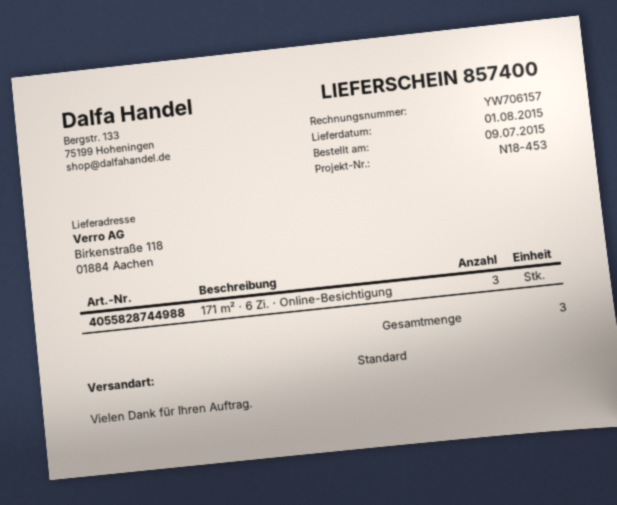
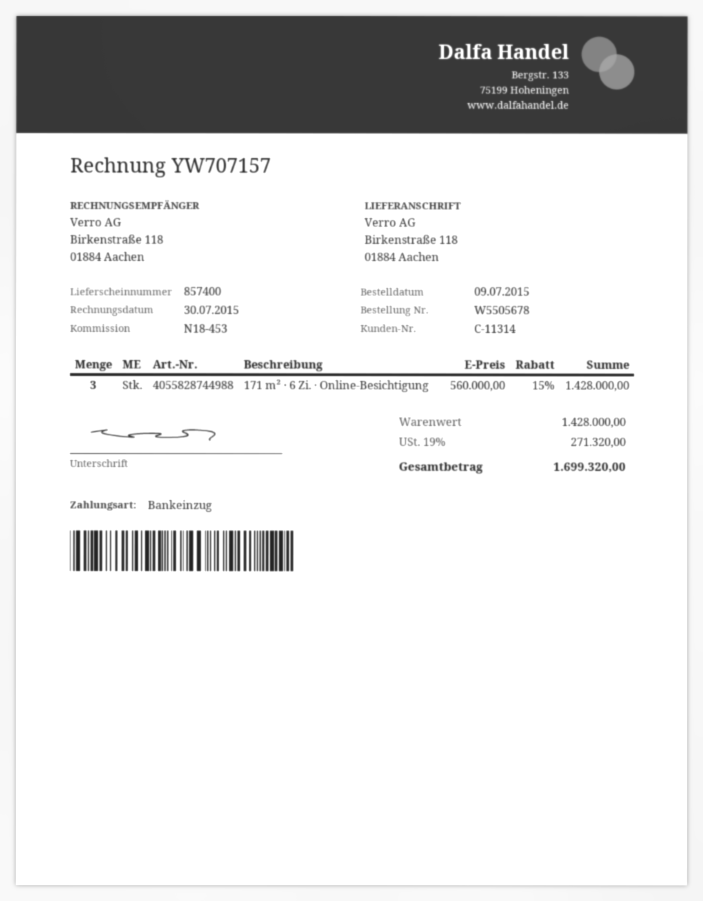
invoice number: YW706157 -> YW707157

